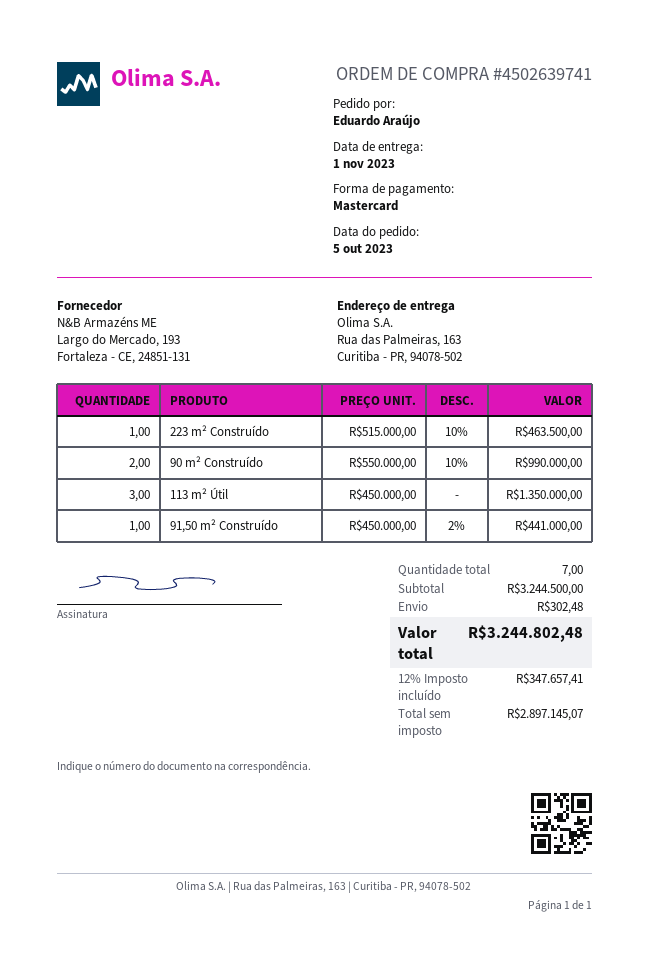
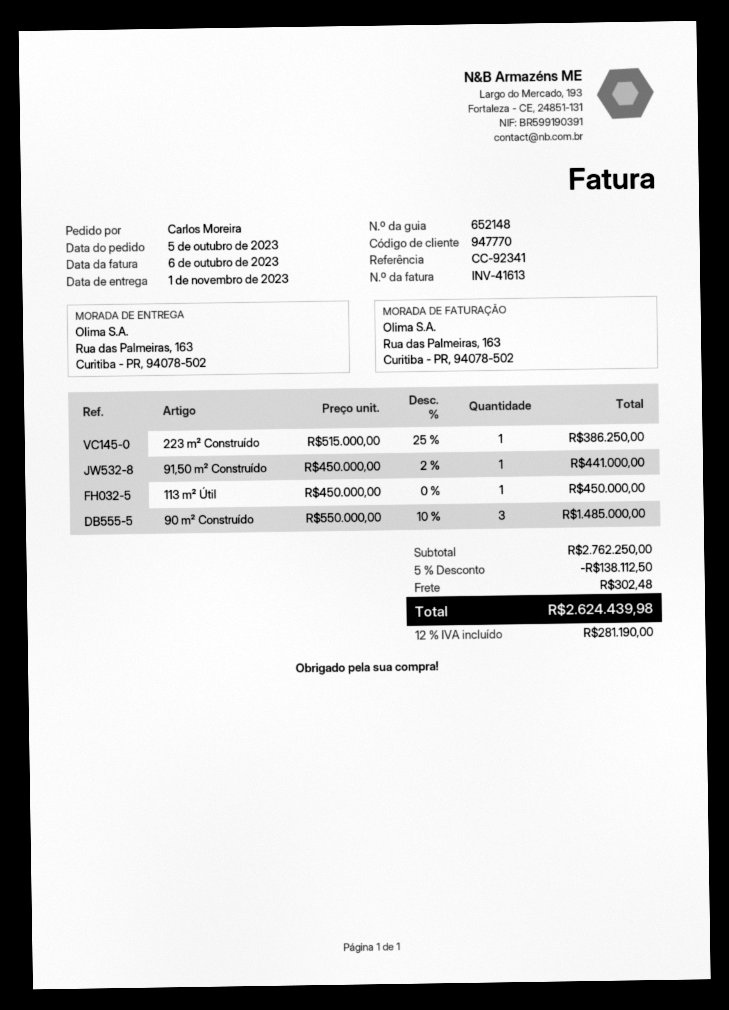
ordered by: Eduardo Araújo -> Carlos Moreira
223 m² Construído: 1 x 515000.00 - 10% = 463500.00 -> 1 x 515000.00 - 25% = 386250.00
90 m² Construído: 2 x 550000.00 - 10% = 990000.00 -> 3 x 550000.00 - 10% = 1485000.00
113 m² Útil: 3 x 450000.00 = 1350000.00 -> 1 x 450000.00 = 450000.00
subtotal: 3244500.00 -> 2762250.00
discount: none -> 5% = 138112.50
tax: 12% = 347657.41 -> 12% = 281190.00
total: 3244802.48 -> 2624439.98

